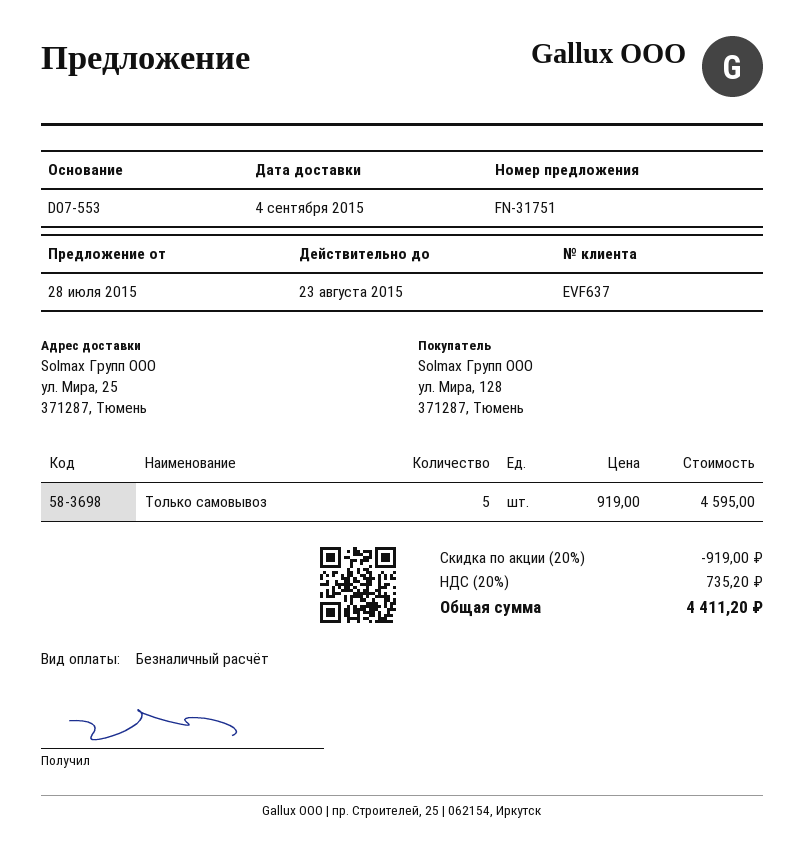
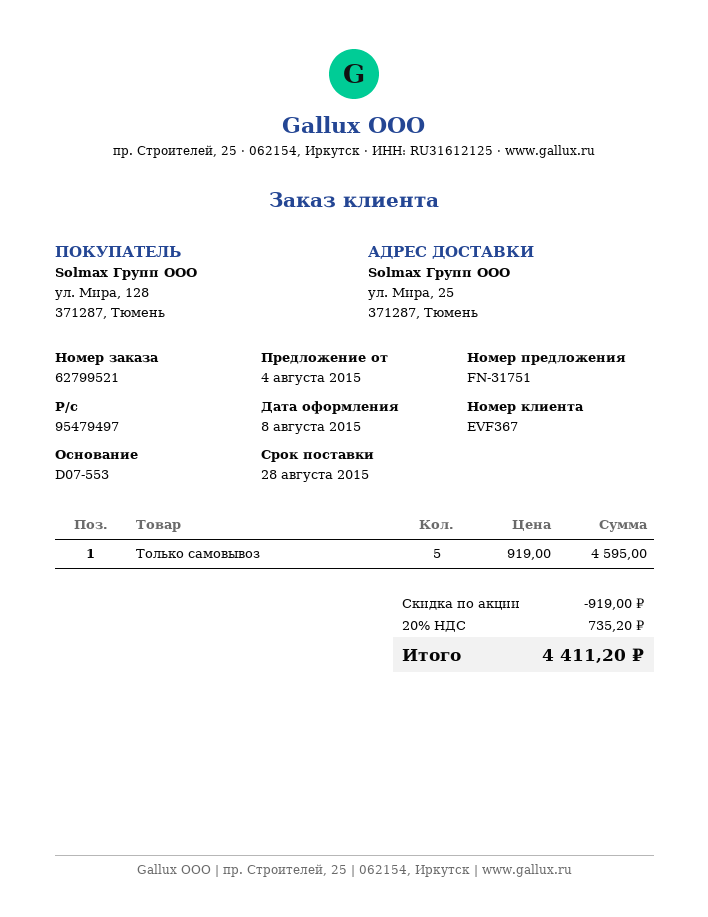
quote date: 2015-07-28 -> 2015-08-04
delivery date: 2015-09-04 -> 2015-08-28
customer number: EVF637 -> EVF367

